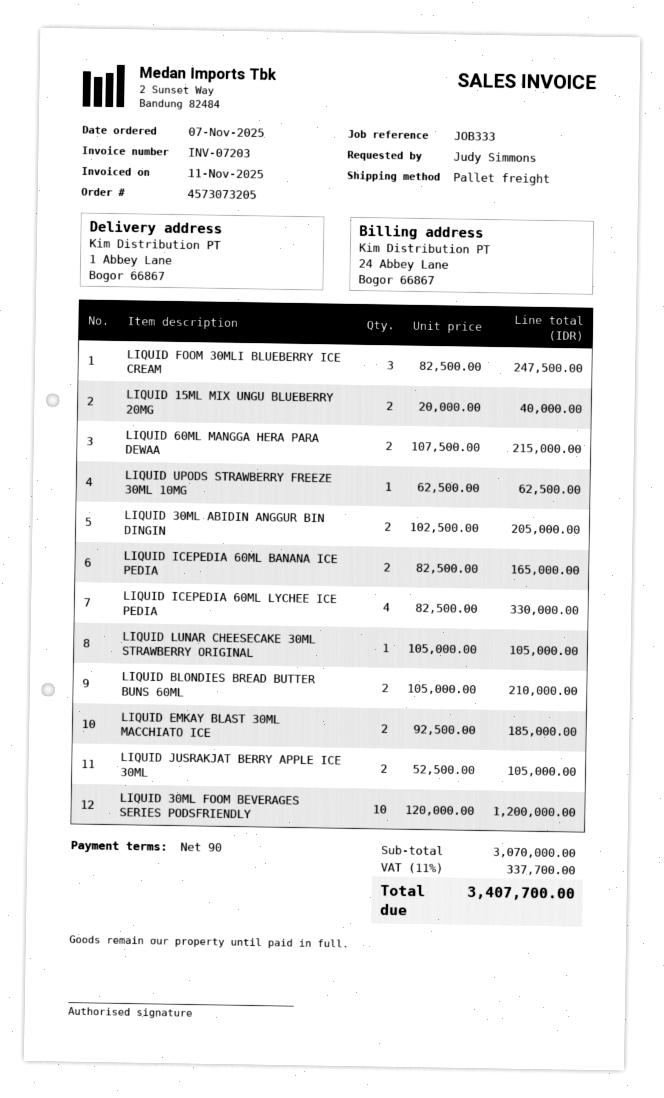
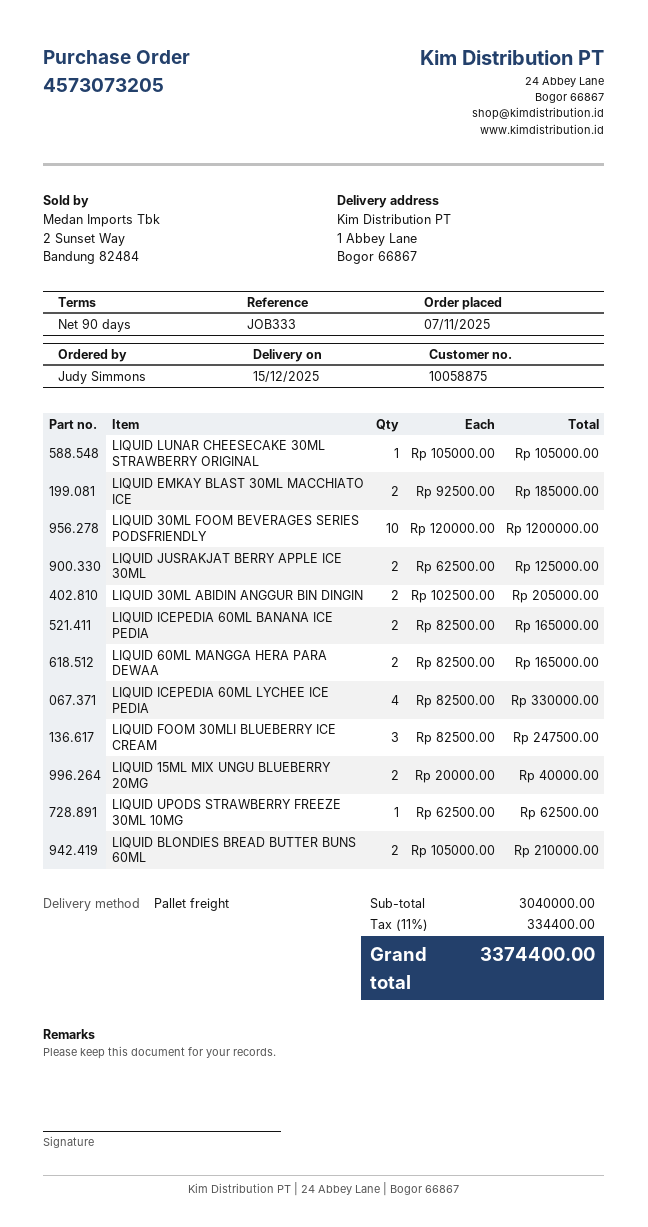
LIQUID 60ML MANGGA HERA PARA DEWAA: 2 x 107500.00 = 215000.00 -> 2 x 82500.00 = 165000.00
LIQUID JUSRAKJAT BERRY APPLE ICE 30ML: 2 x 52500.00 = 105000.00 -> 2 x 62500.00 = 125000.00
subtotal: 3070000.00 -> 3040000.00
tax: 11% = 337700.00 -> 11% = 334400.00
total: 3407700.00 -> 3374400.00

